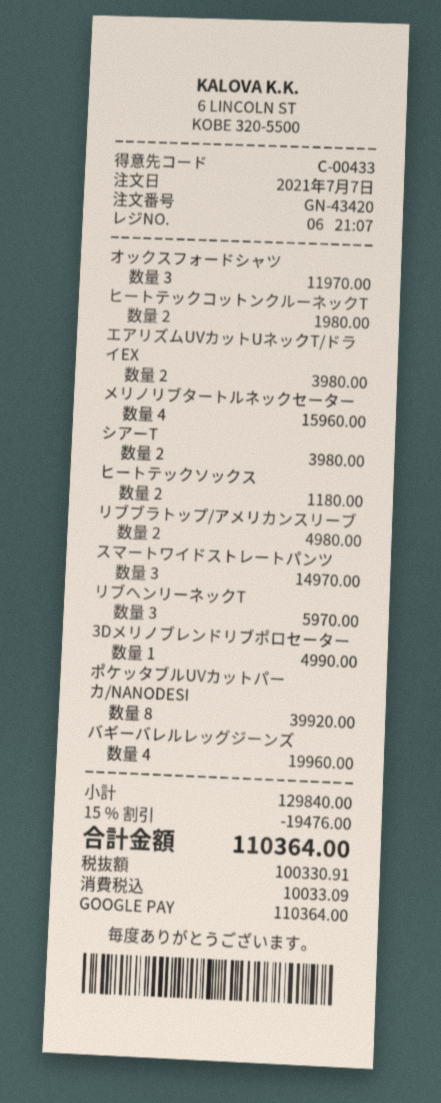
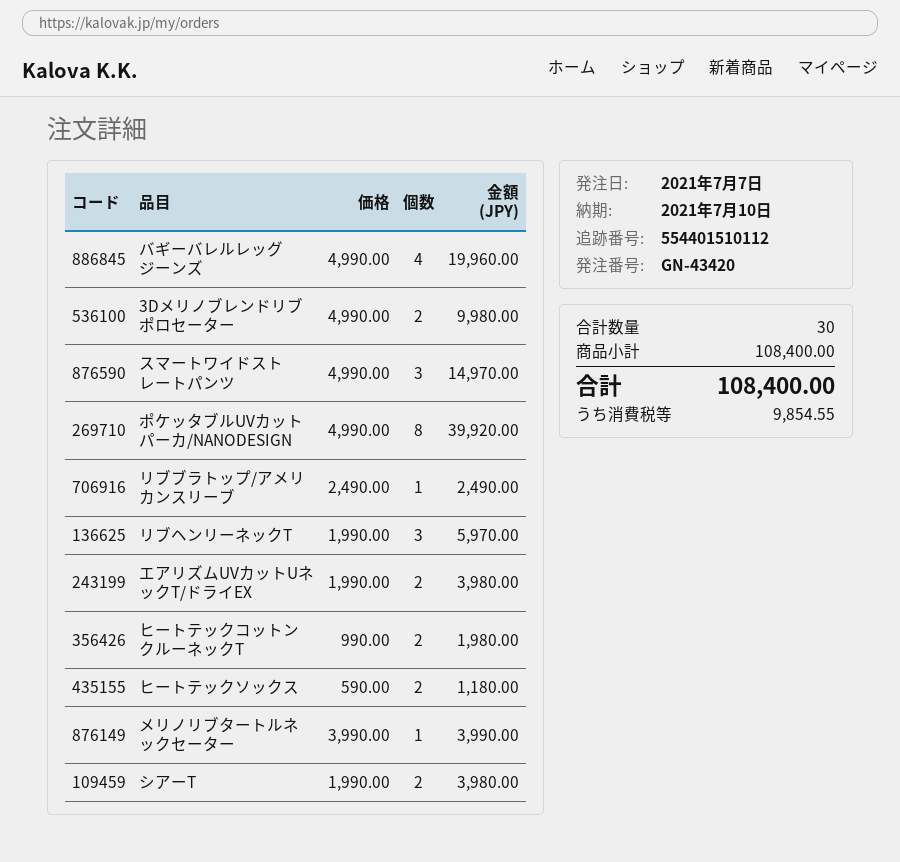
オックスフォードシャツ: 3 for 11970.00 -> none
メリノリブタートルネックセーター: 4 for 15960.00 -> 1 for 3990.00
リブブラトップ/アメリカンスリーブ: 2 for 4980.00 -> 1 for 2490.00
3Dメリノブレンドリブポロセーター: 1 for 4990.00 -> 2 for 9980.00
subtotal: 129840.00 -> 108400.00
discount: 15% = 19476.00 -> none
tax: 10033.09 -> 9854.55
total: 110364.00 -> 108400.00

